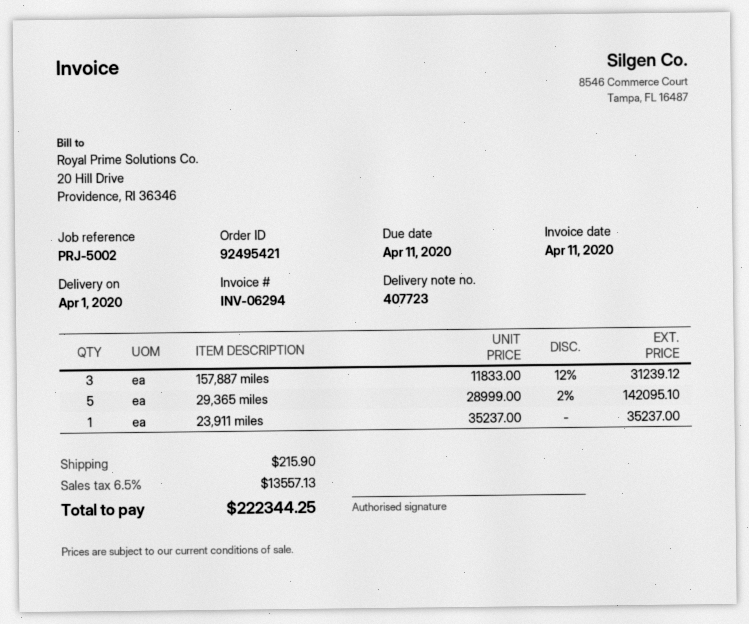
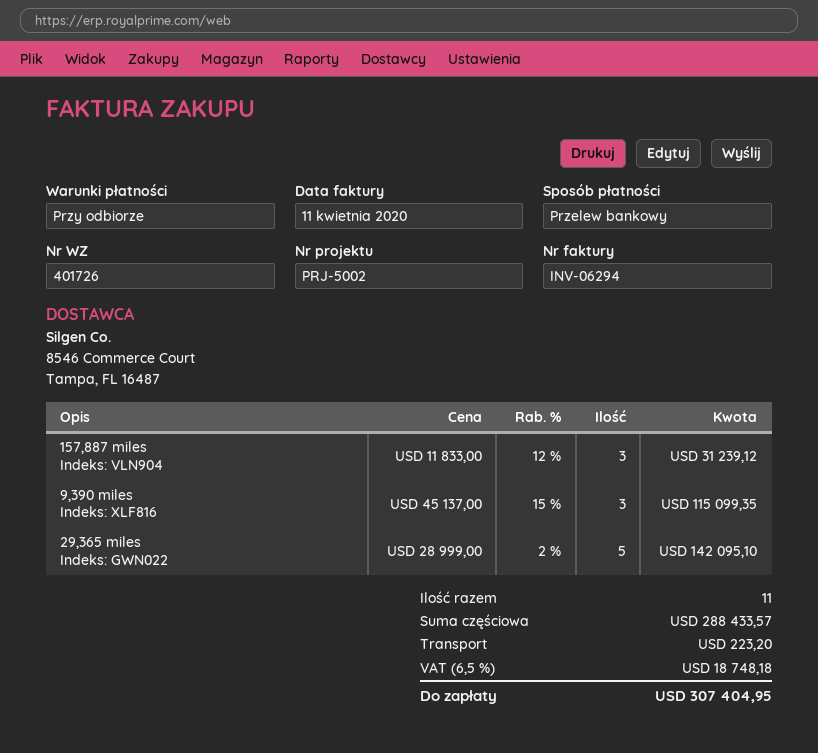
delivery note number: 407723 -> 401726
23,911 miles: 1 x 35237.00 = 35237.00 -> none
9,390 miles: none -> 3 x 45137.00 - 15% = 115099.35
shipping: 215.90 -> 223.20
tax: 6.5% = 13557.13 -> 6.5% = 18748.18
total: 222344.25 -> 307404.95

